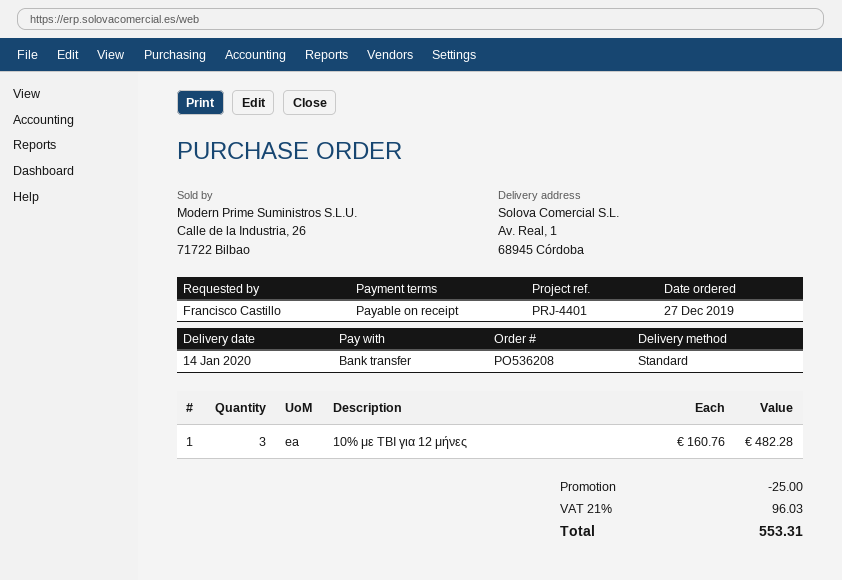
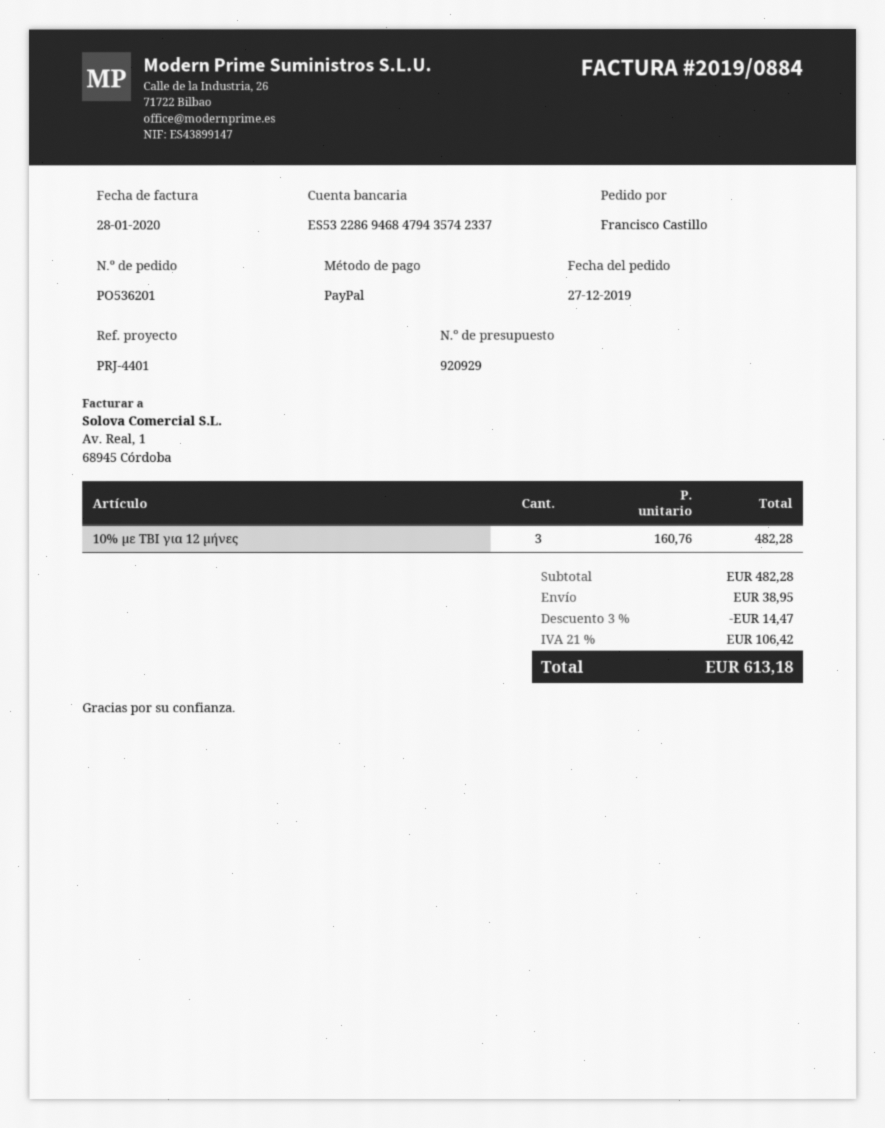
order number: PO536208 -> PO536201
payment method: bank transfer -> PayPal
discount: 25.00 -> 14.47
shipping: none -> 38.95
tax: 21% = 96.03 -> 21% = 106.42
total: 553.31 -> 613.18

